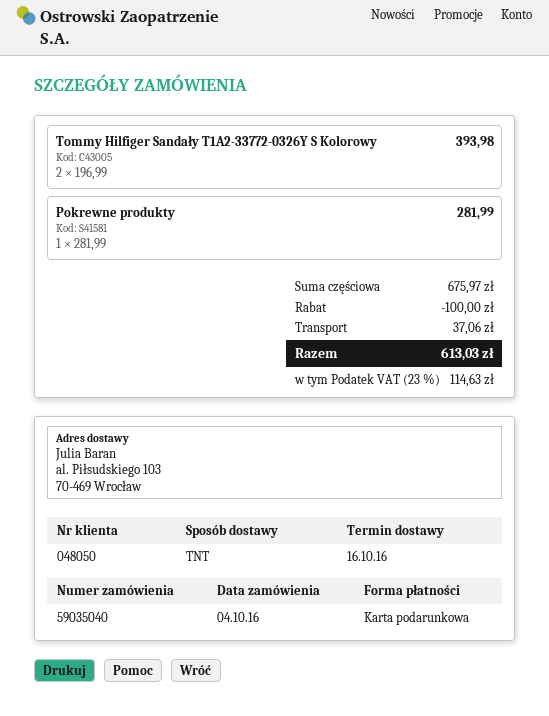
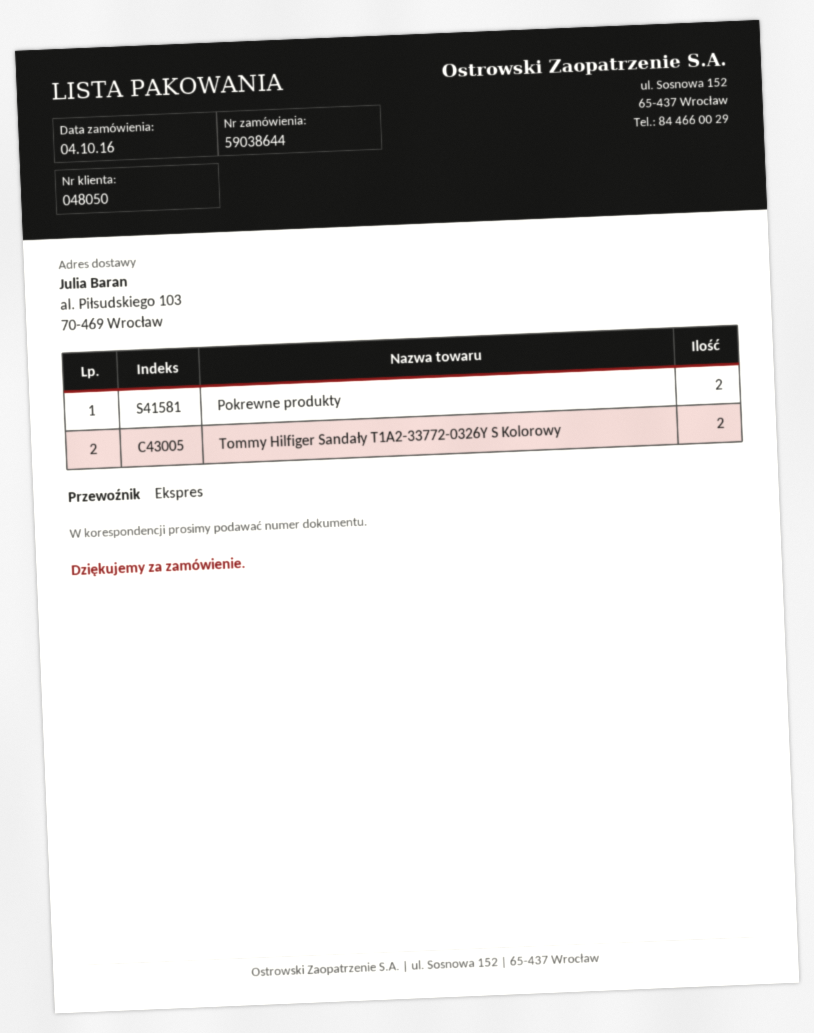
order number: 59035040 -> 59038644
shipping method: TNT -> express
Pokrewne produkty: 1 -> 2

